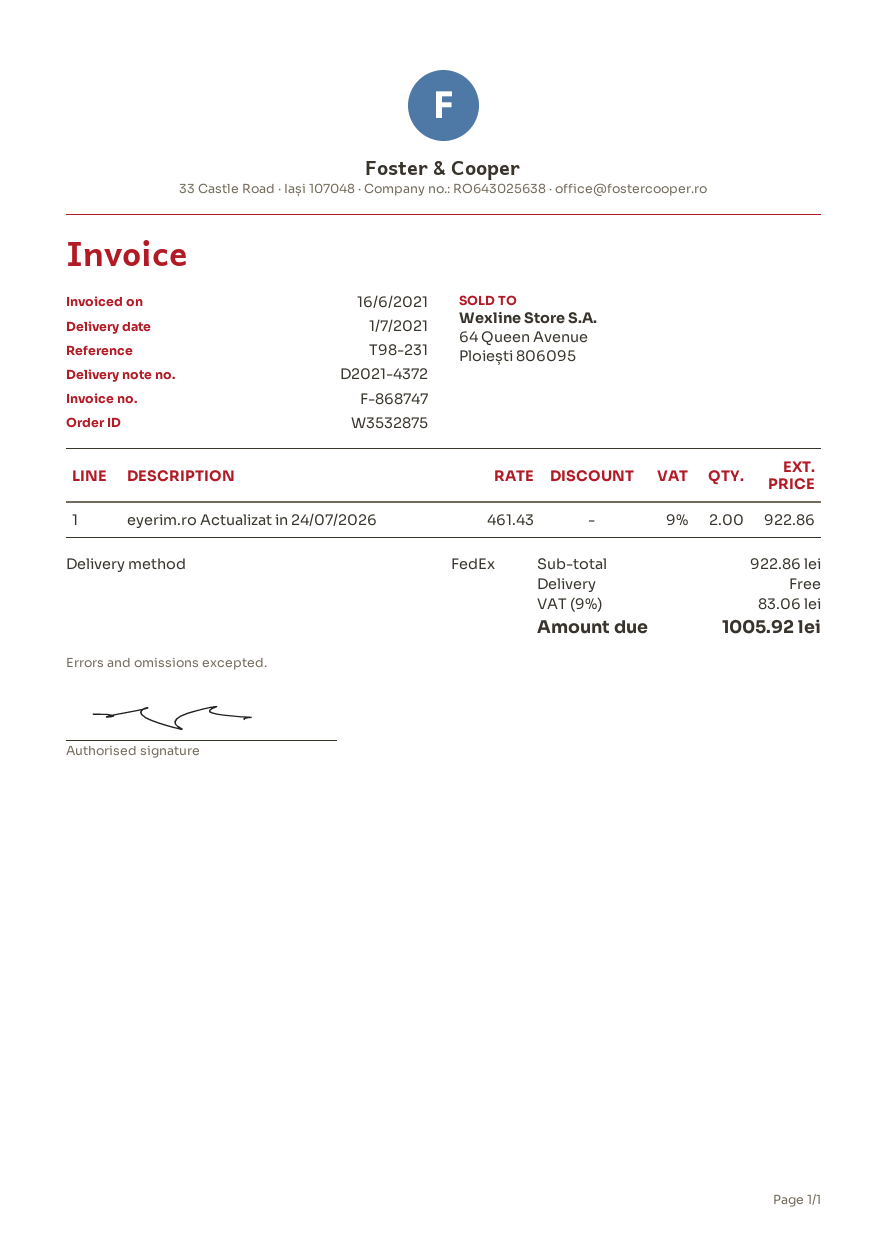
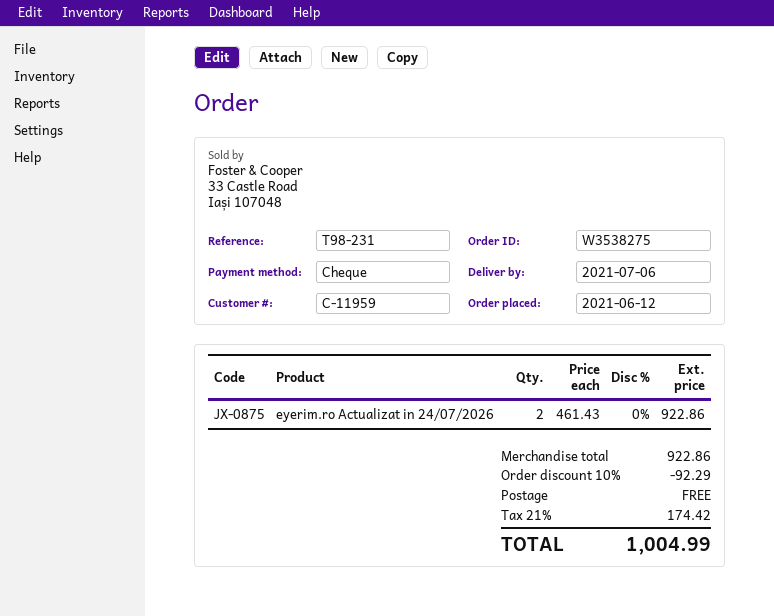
order number: W3532875 -> W3538275
delivery date: 2021-07-01 -> 2021-07-06
discount: none -> 10% = 92.29
tax: 9% = 83.06 -> 21% = 174.42
total: 1005.92 -> 1004.99

